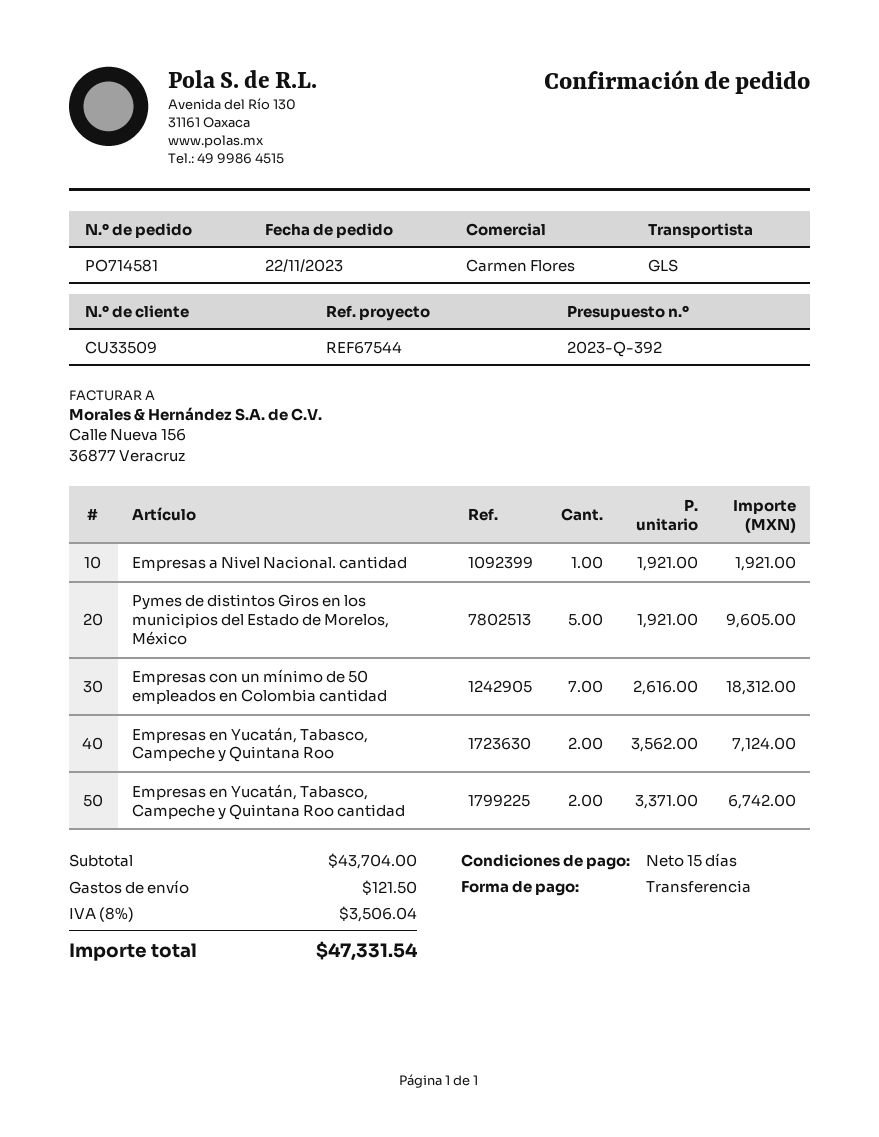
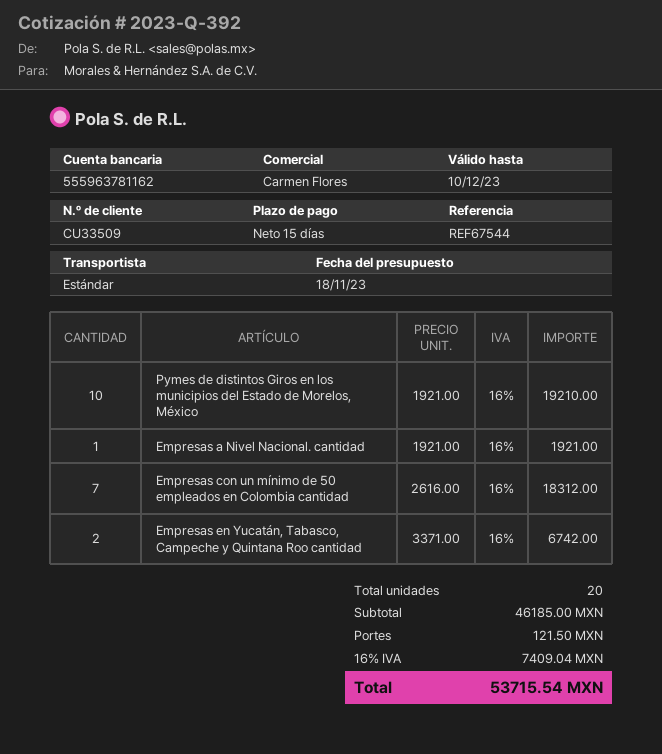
shipping method: GLS -> standard
Pymes de distintos Giros en los municipios del Estado de Morelos, México: 5 x 1921.00 = 9605.00 -> 10 x 1921.00 = 19210.00
Empresas en Yucatán, Tabasco, Campeche y Quintana Roo: 2 x 3562.00 = 7124.00 -> none
subtotal: 43704.00 -> 46185.00
tax: 8% = 3506.04 -> 16% = 7409.04
total: 47331.54 -> 53715.54

